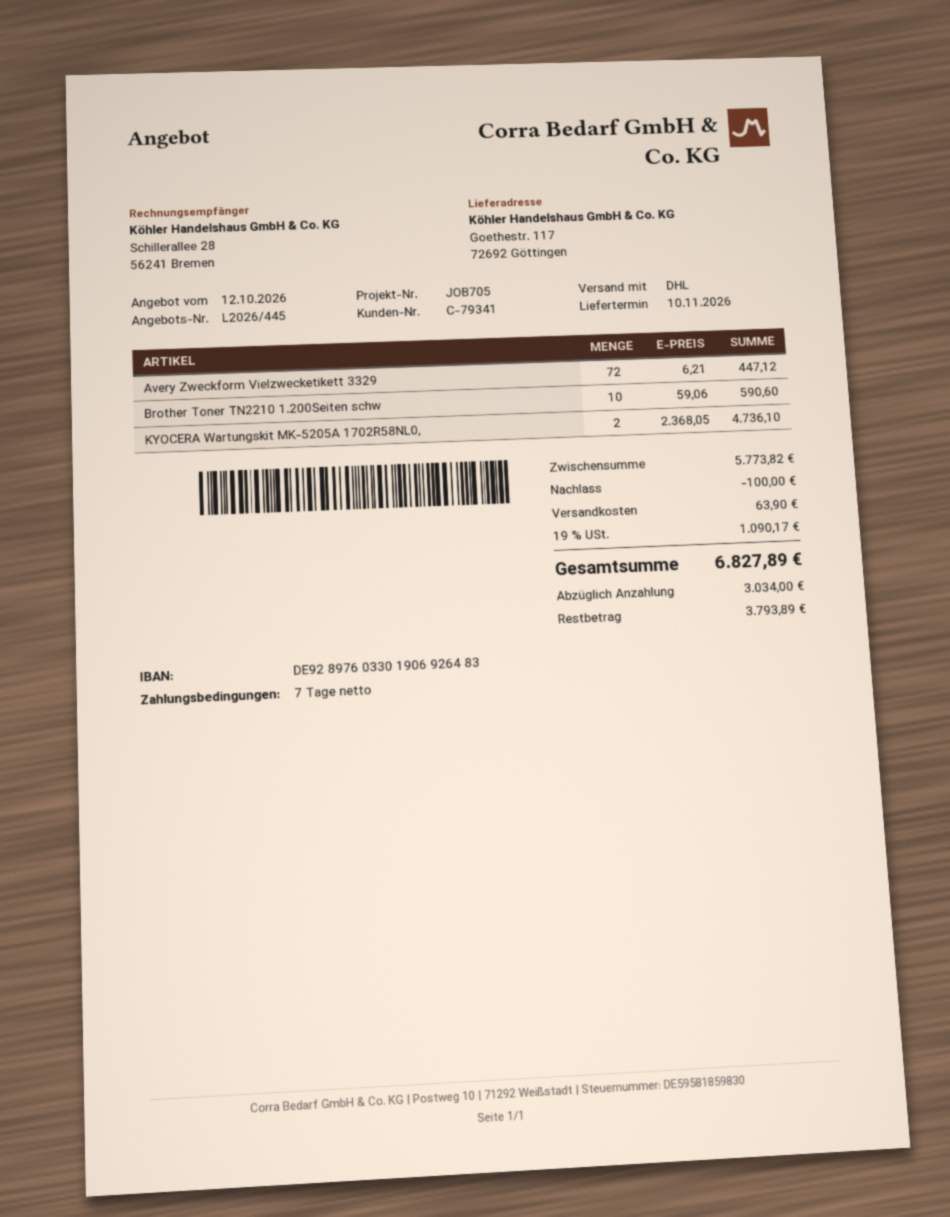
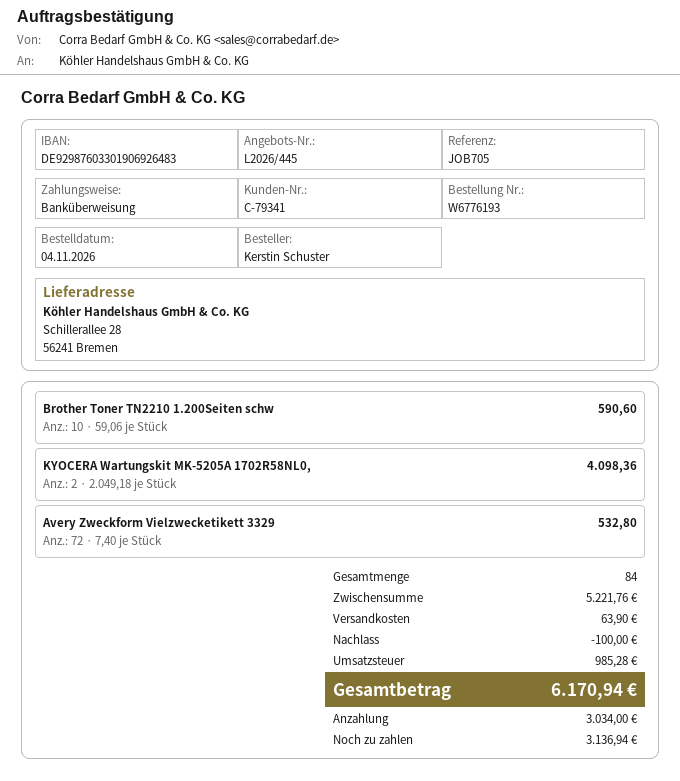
bank account: DE92897603301906926483 -> DE92987603301906926483
ship to: Goethestr. 117, 72692 Göttingen -> Schillerallee 28, 56241 Bremen
Avery Zweckform Vielzwecketikett 3329: 72 x 6.21 = 447.12 -> 72 x 7.40 = 532.80
KYOCERA Wartungskit MK-5205A 1702R58NL0,: 2 x 2368.05 = 4736.10 -> 2 x 2049.18 = 4098.36
subtotal: 5773.82 -> 5221.76
tax: 1090.17 -> 985.28
total: 6827.89 -> 6170.94
balance: 3793.89 -> 3136.94

